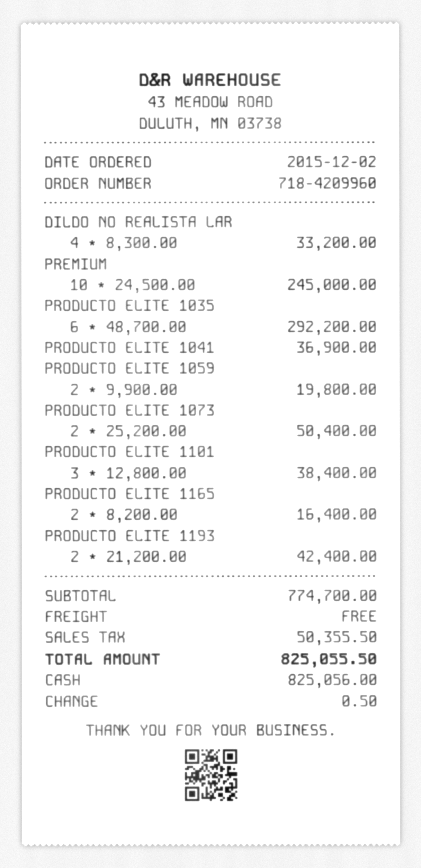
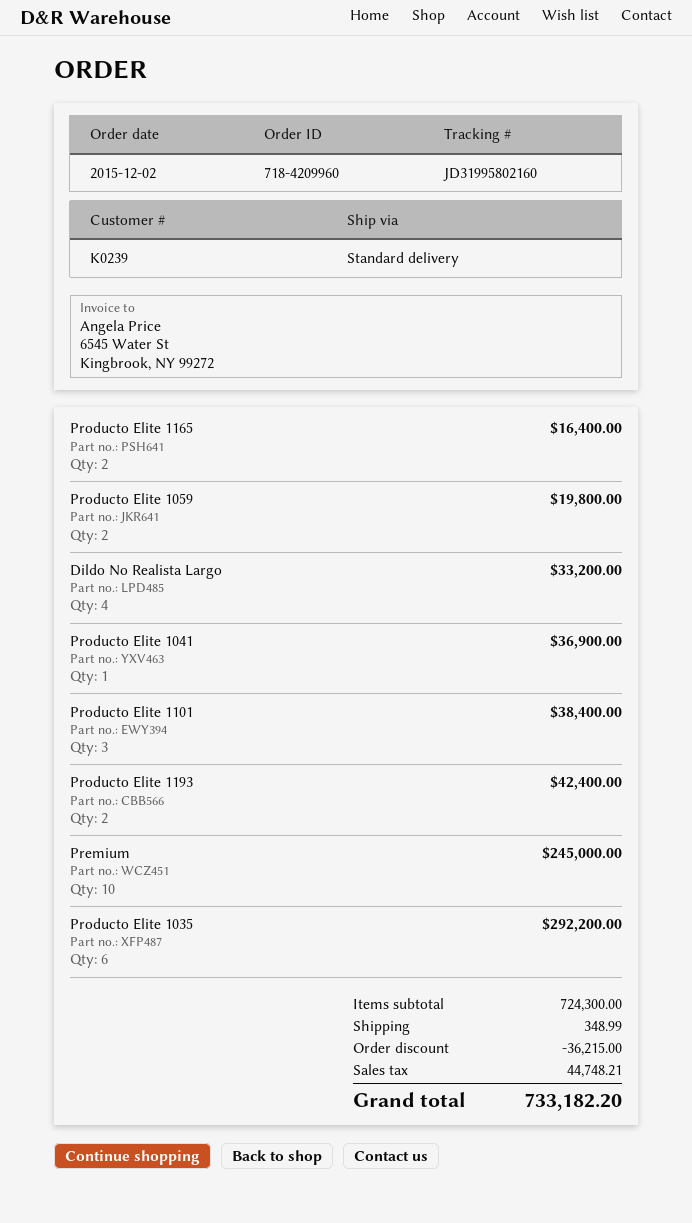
PRODUCTO ELITE 1073: 2 for 50400.00 -> none
subtotal: 774700.00 -> 724300.00
discount: none -> 36215.00
shipping: 0.00 -> 348.99
tax: 50355.50 -> 44748.21
total: 825055.50 -> 733182.20

